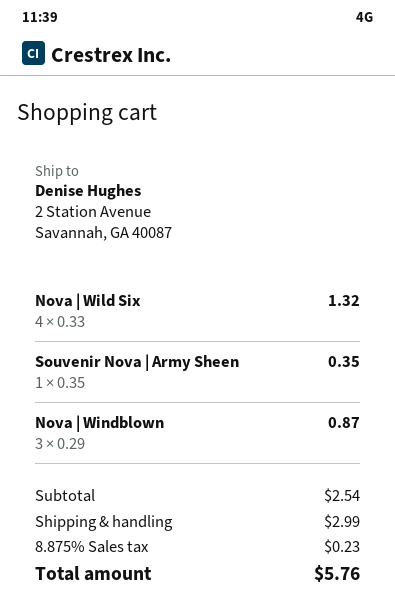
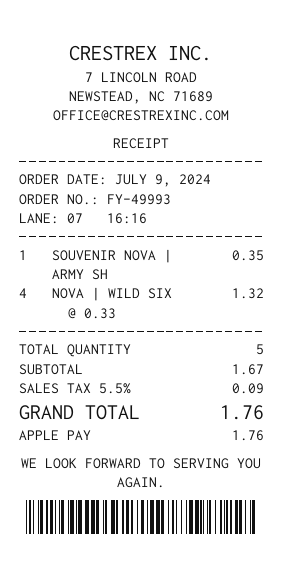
Nova | Windblown: 3 x 0.29 = 0.87 -> none
subtotal: 2.54 -> 1.67
shipping: 2.99 -> none
tax: 8.875% = 0.23 -> 5.5% = 0.09
total: 5.76 -> 1.76

